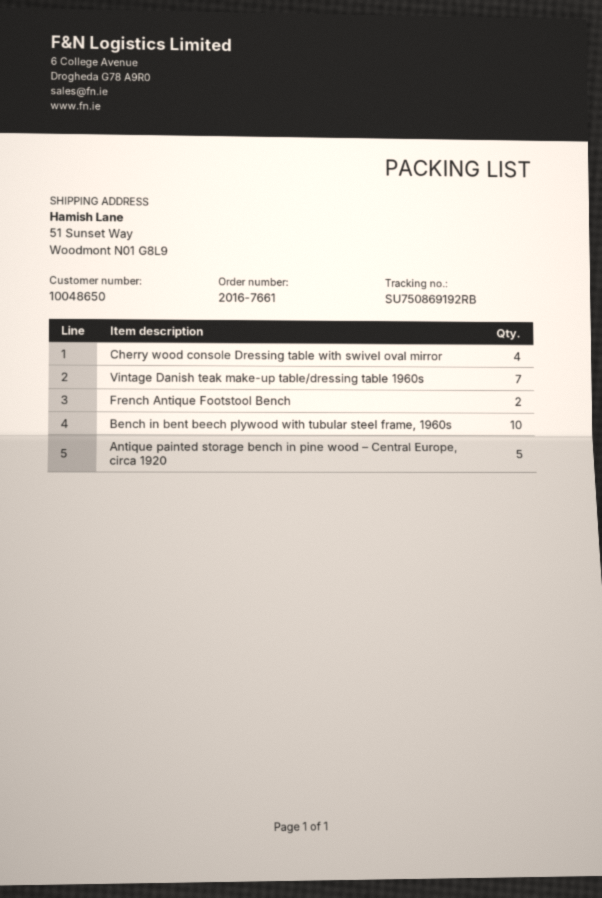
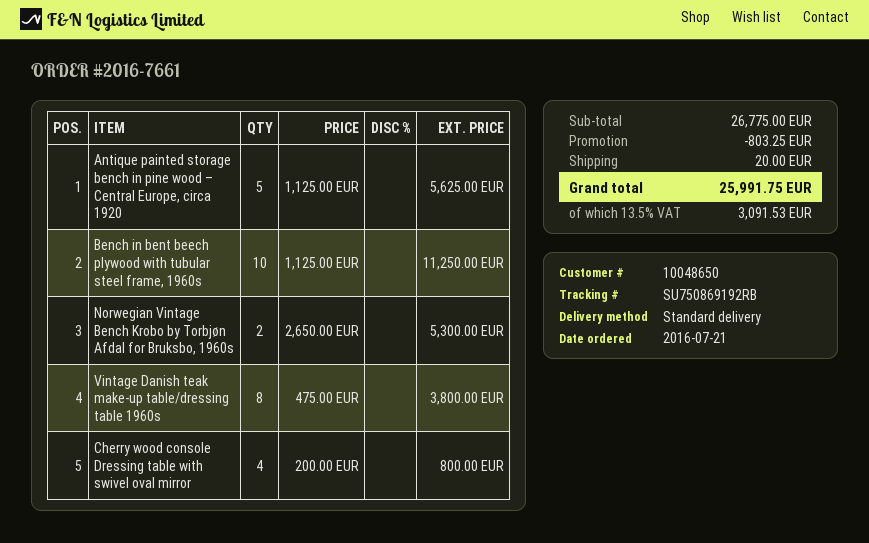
Vintage Danish teak make-up table/dressing table 1960s: 7 -> 8
French Antique Footstool Bench: 2 -> none
Norwegian Vintage Bench Krobo by Torbjøn Afdal for Bruksbo, 1960s: none -> 2

